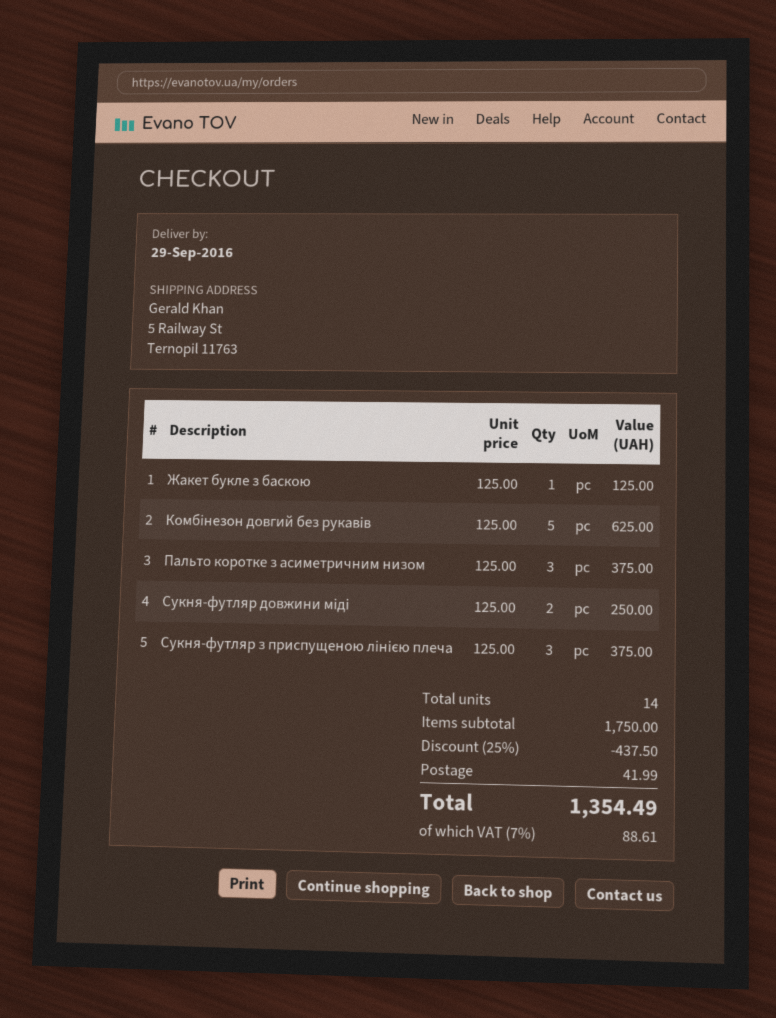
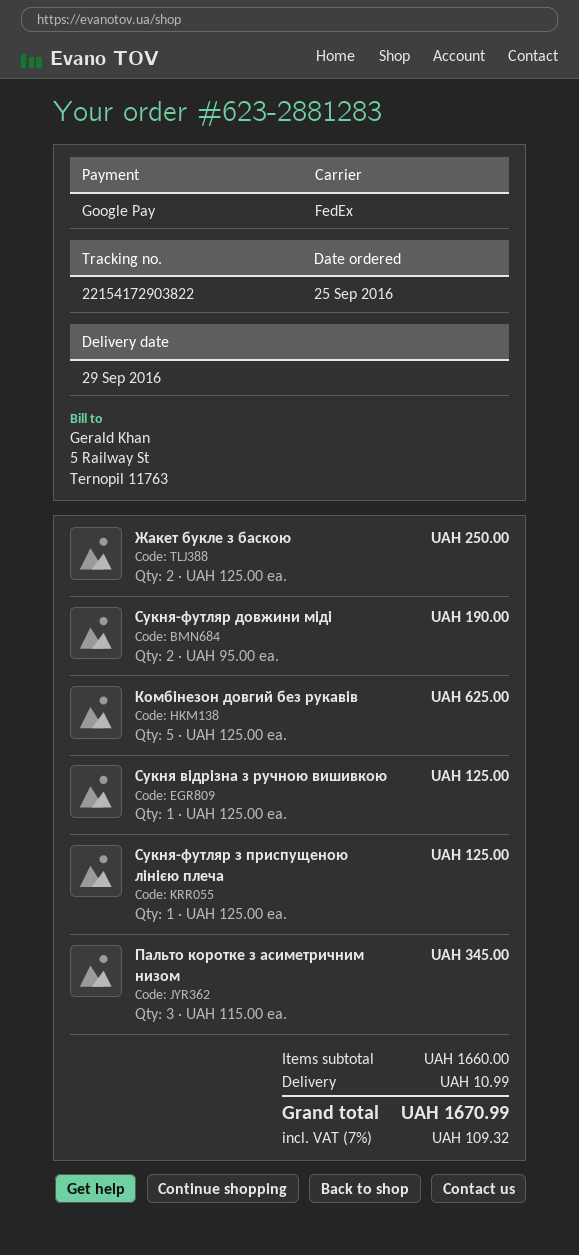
Жакет букле з баскою: 1 x 125.00 = 125.00 -> 2 x 125.00 = 250.00
Пальто коротке з асиметричним низом: 3 x 125.00 = 375.00 -> 3 x 115.00 = 345.00
Сукня-футляр довжини міді: 2 x 125.00 = 250.00 -> 2 x 95.00 = 190.00
Сукня-футляр з приспущеною лінією плеча: 3 x 125.00 = 375.00 -> 1 x 125.00 = 125.00
Сукня відрізна з ручною вишивкою: none -> 1 x 125.00 = 125.00
subtotal: 1750.00 -> 1660.00
discount: 25% = 437.50 -> none
shipping: 41.99 -> 10.99
tax: 7% = 88.61 -> 7% = 109.32
total: 1354.49 -> 1670.99

